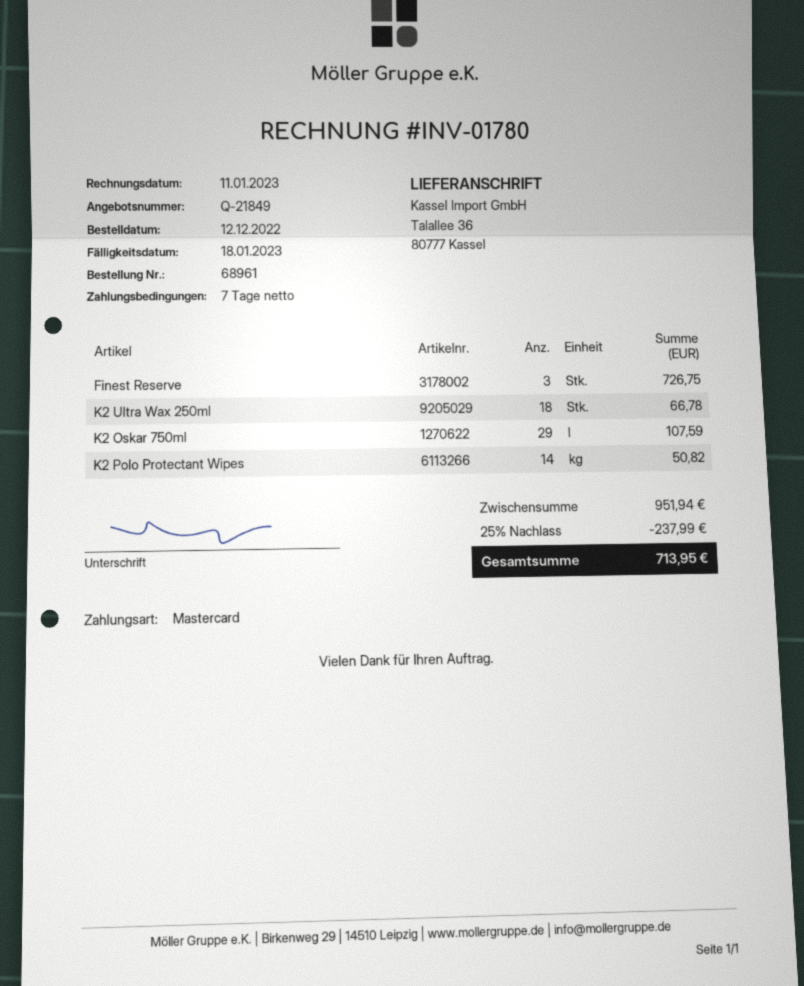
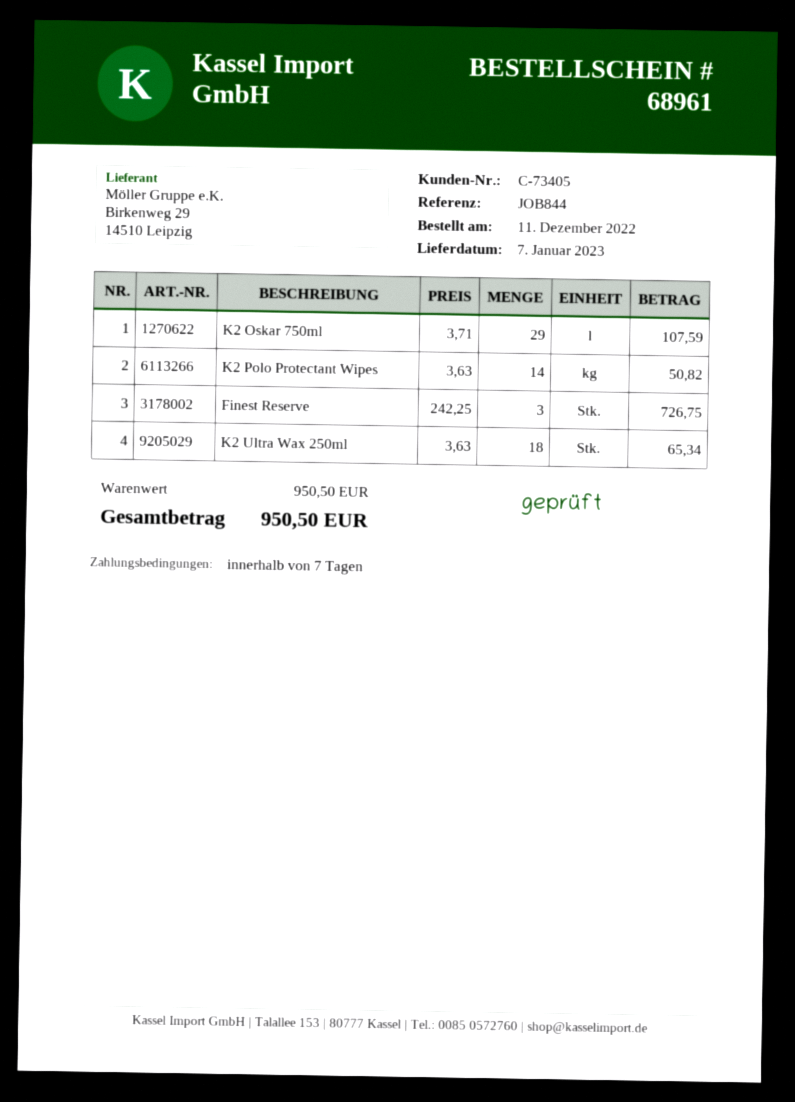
order date: 2022-12-12 -> 2022-12-11
K2 Ultra Wax 250ml: 18 for 66.78 -> 18 for 65.34
subtotal: 951.94 -> 950.50
discount: 25% = 237.99 -> none
total: 713.95 -> 950.50

